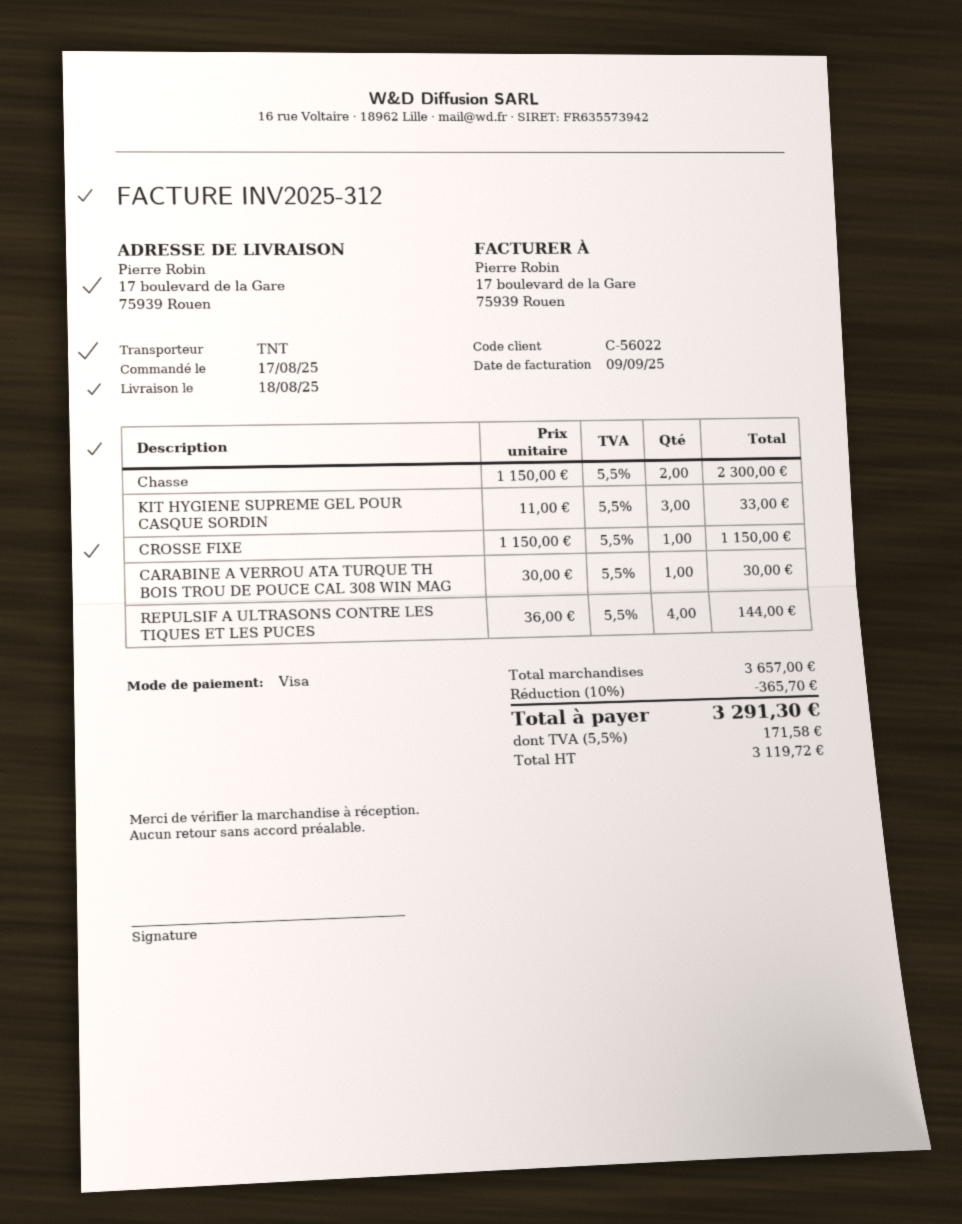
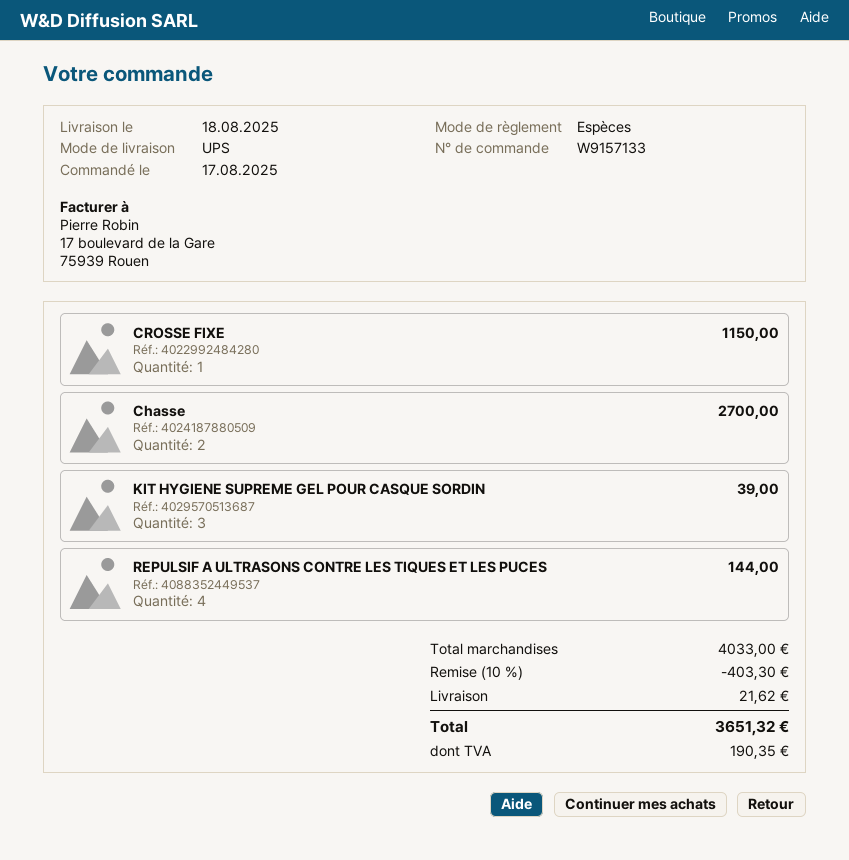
payment method: Visa -> cash
shipping method: TNT -> UPS
Chasse: 2 for 2300.00 -> 2 for 2700.00
KIT HYGIENE SUPREME GEL POUR CASQUE SORDIN: 3 for 33.00 -> 3 for 39.00
CARABINE A VERROU ATA TURQUE TH BOIS TROU DE POUCE CAL 308 WIN MAG: 1 for 30.00 -> none
subtotal: 3657.00 -> 4033.00
discount: 10% = 365.70 -> 10% = 403.30
shipping: none -> 21.62
tax: 171.58 -> 190.35
total: 3291.30 -> 3651.32

